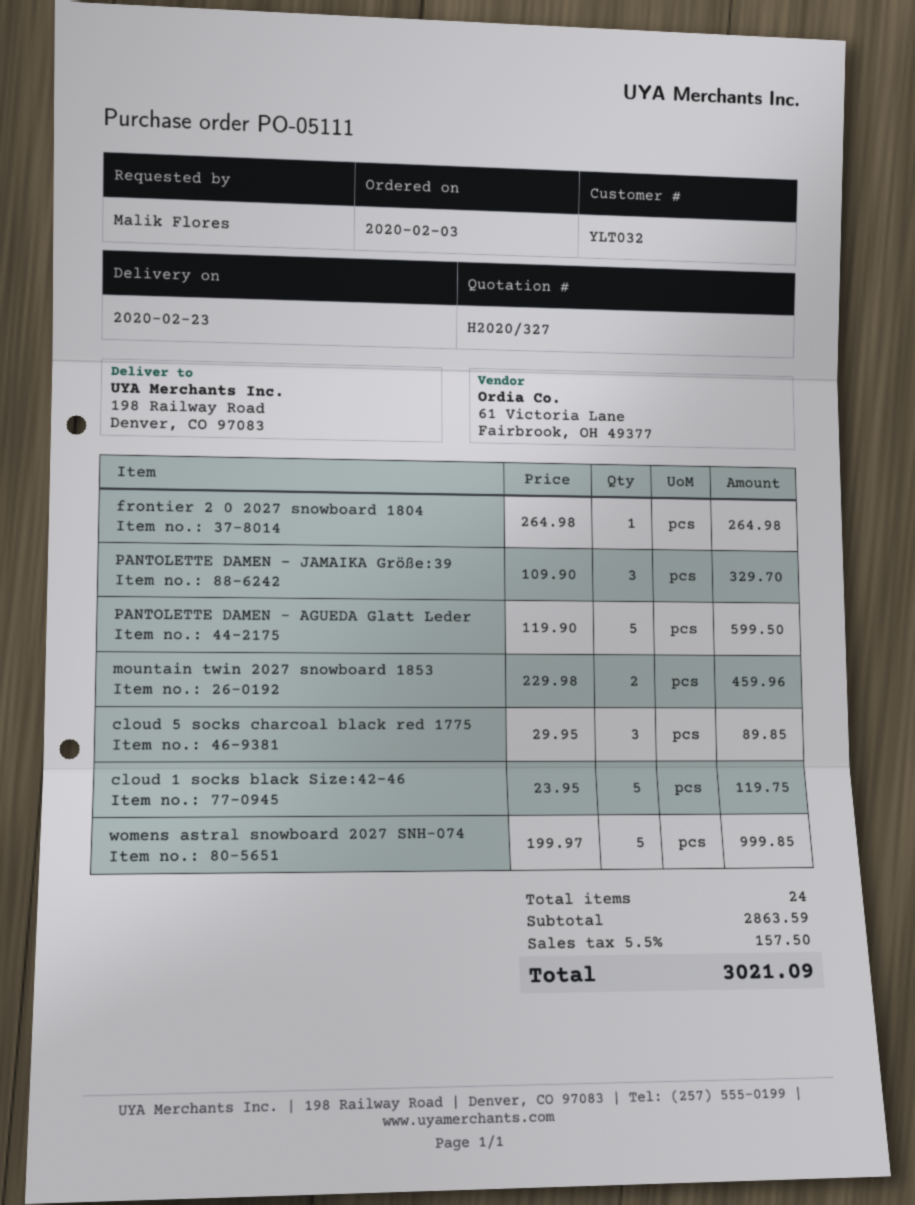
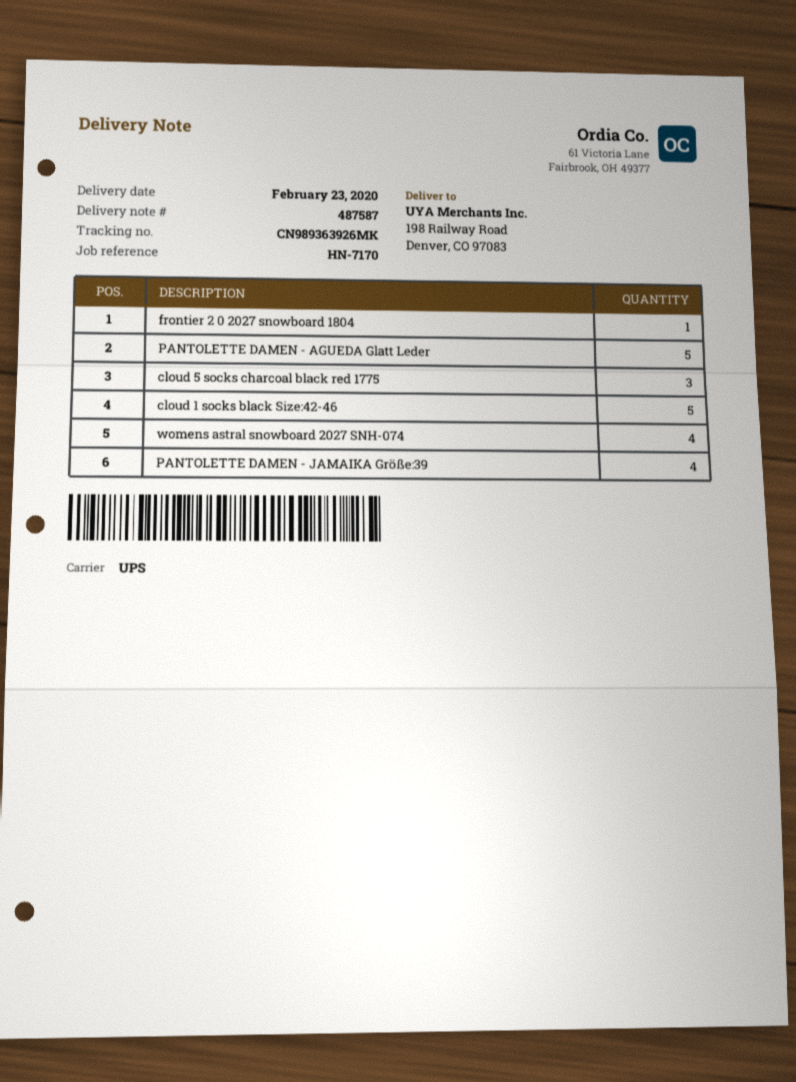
PANTOLETTE DAMEN - JAMAIKA Größe:39: 3 -> 4
mountain twin 2027 snowboard 1853: 2 -> none
womens astral snowboard 2027 SNH-074: 5 -> 4

